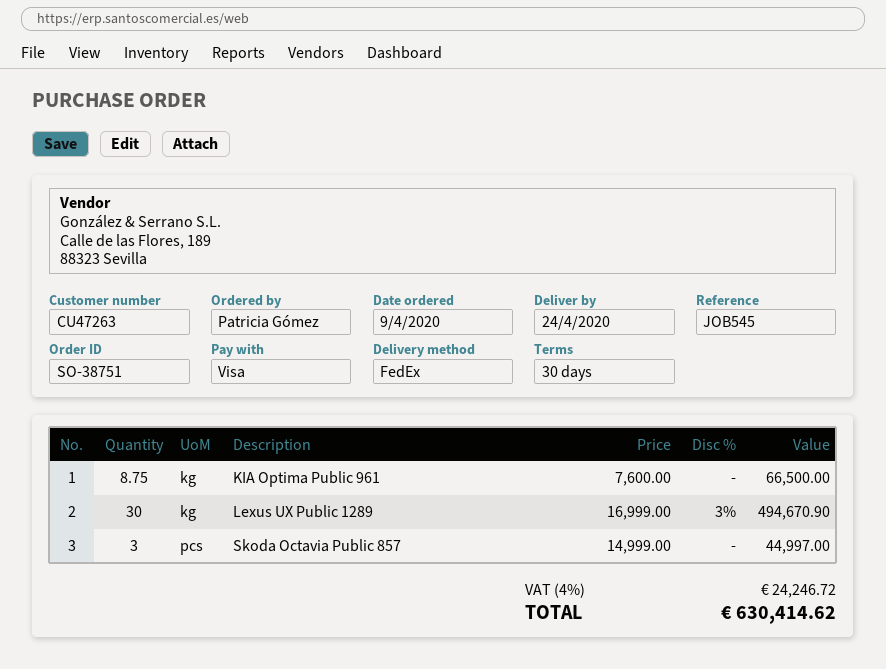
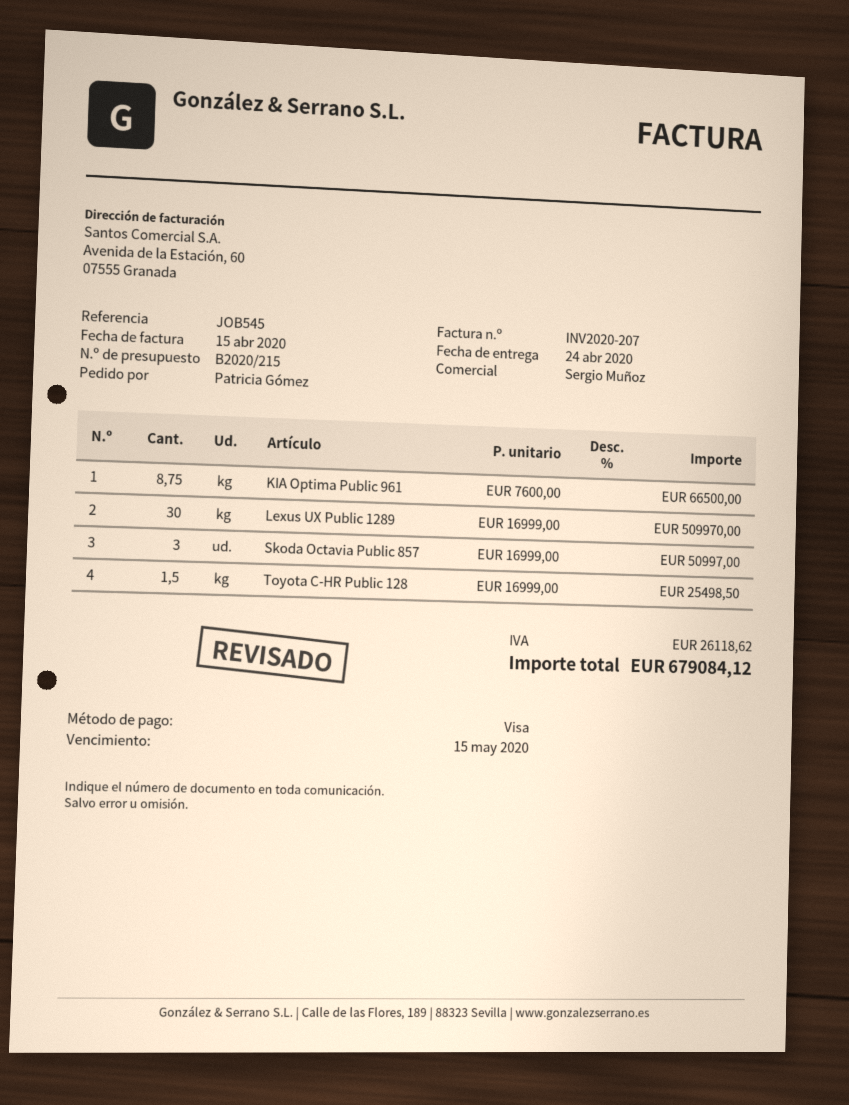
Lexus UX Public 1289: 30 x 16999.00 - 3% = 494670.90 -> 30 x 16999.00 = 509970.00
Skoda Octavia Public 857: 3 x 14999.00 = 44997.00 -> 3 x 16999.00 = 50997.00
Toyota C-HR Public 128: none -> 1.5 x 16999.00 = 25498.50
tax: 24246.72 -> 26118.62
total: 630414.62 -> 679084.12

